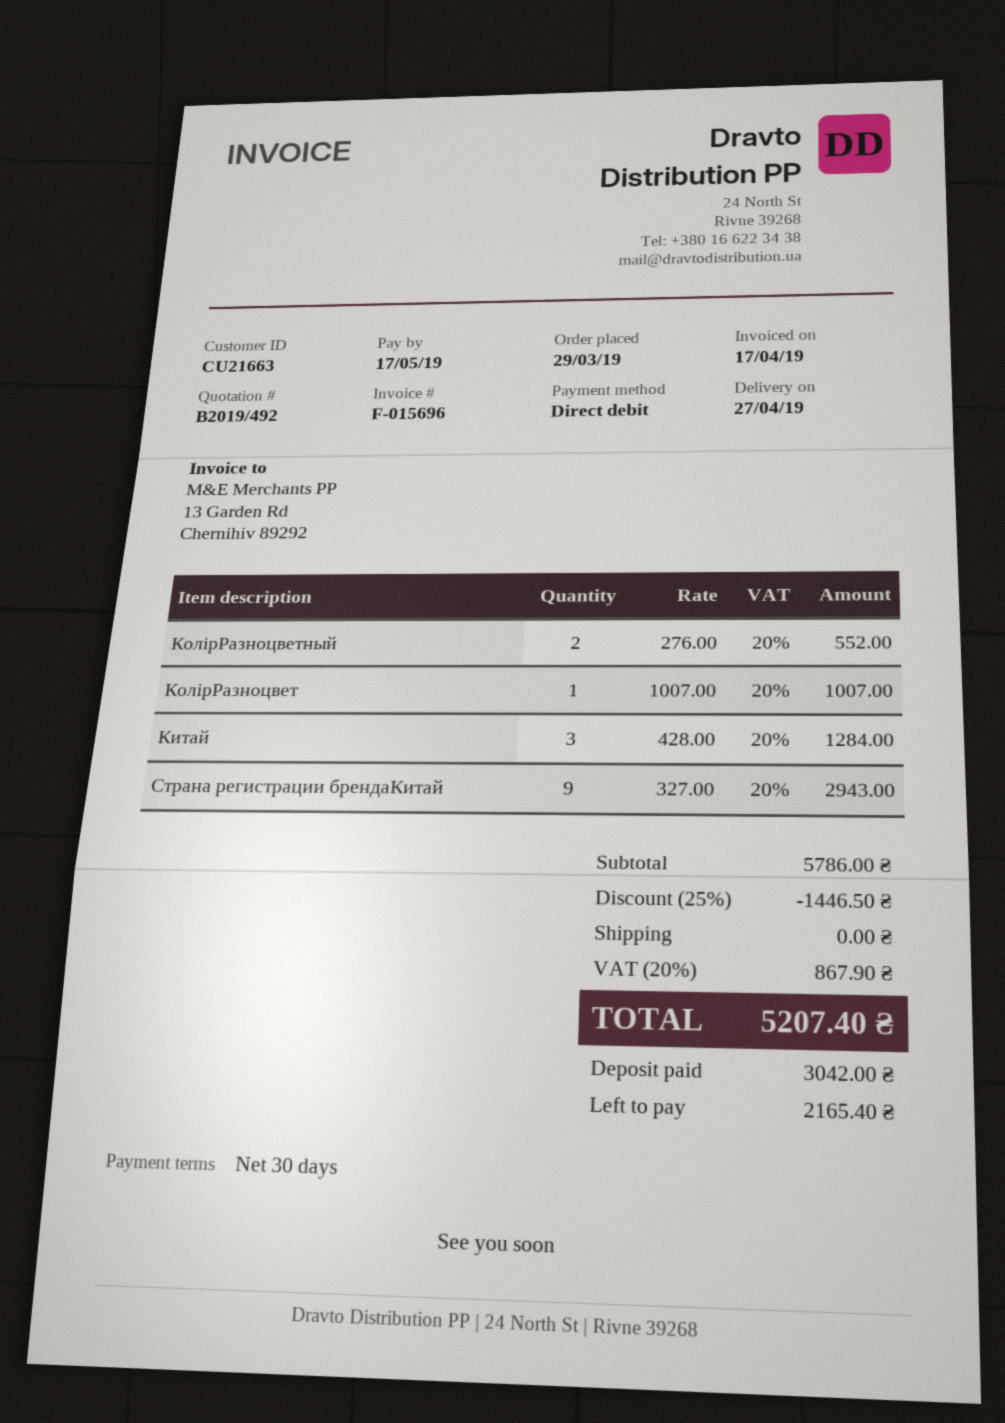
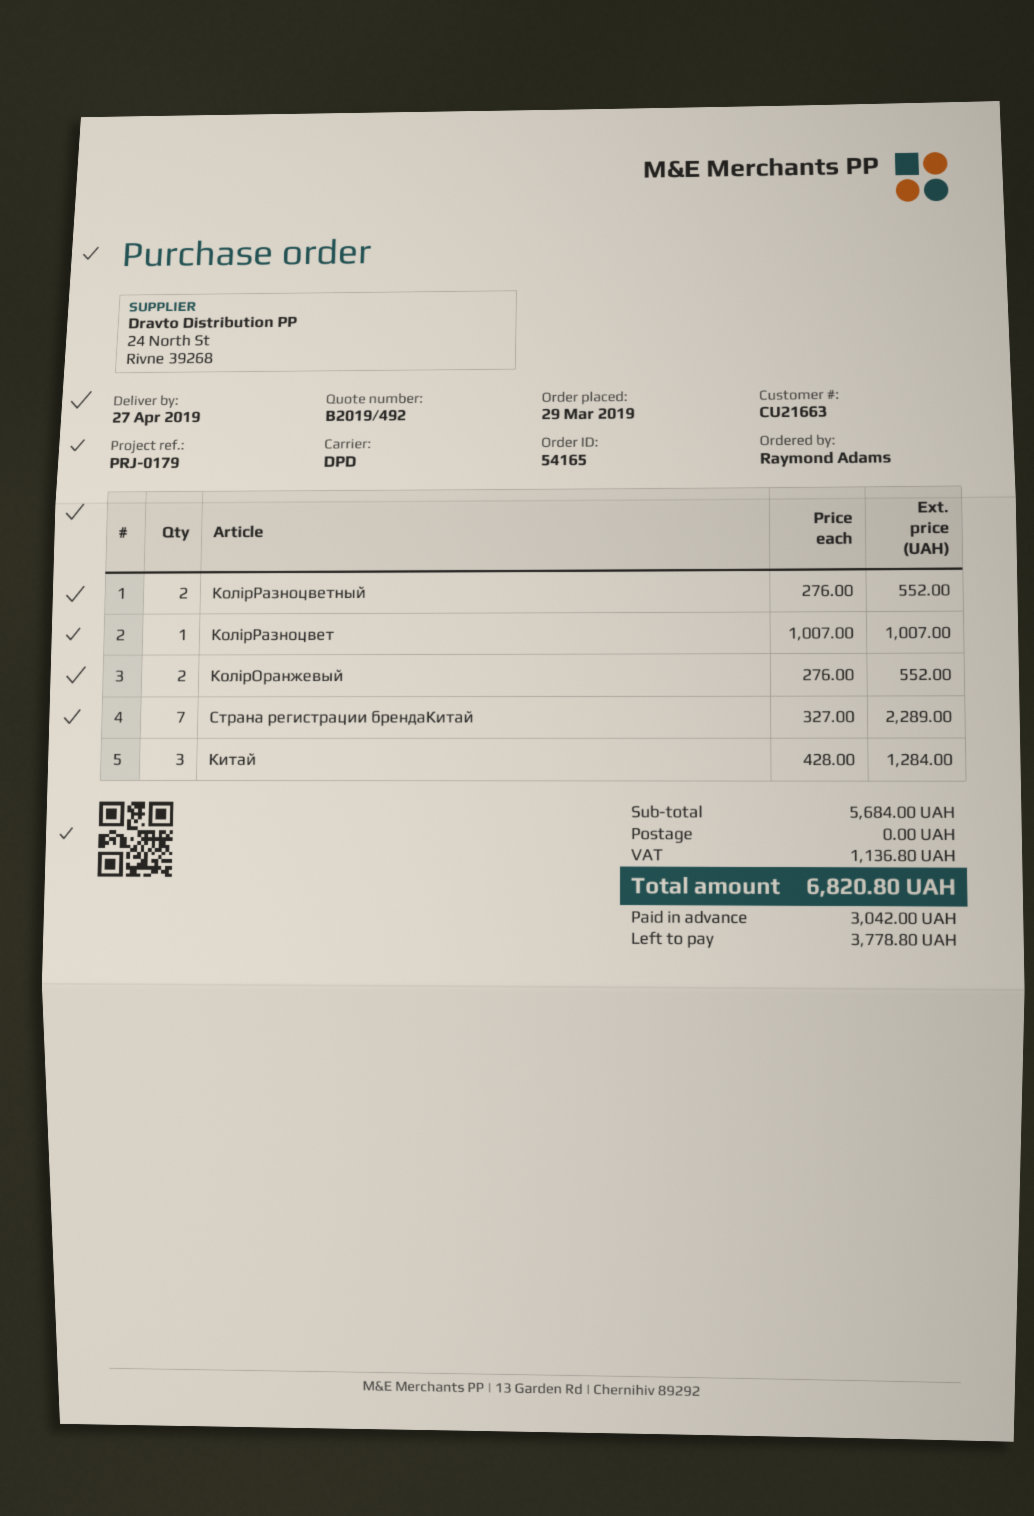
Страна регистрации брендаКитай: 9 x 327.00 = 2943.00 -> 7 x 327.00 = 2289.00
КолірОранжевый: none -> 2 x 276.00 = 552.00
subtotal: 5786.00 -> 5684.00
discount: 25% = 1446.50 -> none
tax: 867.90 -> 1136.80
total: 5207.40 -> 6820.80
balance: 2165.40 -> 3778.80

